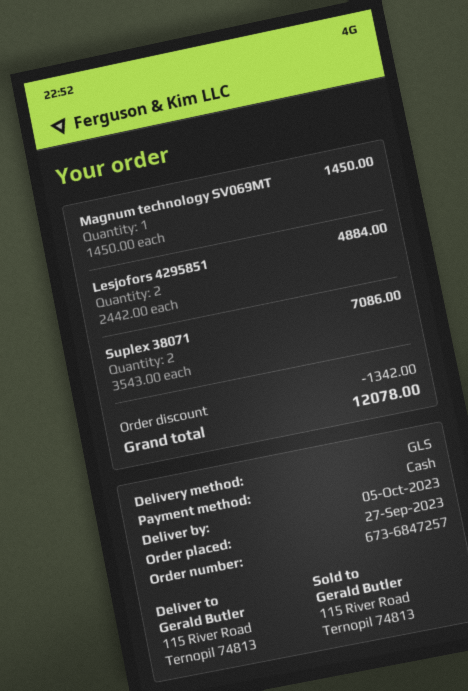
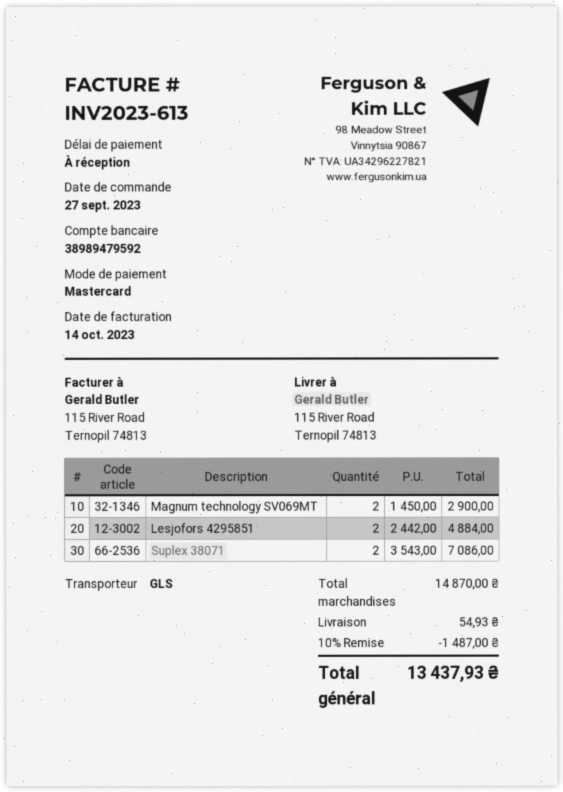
payment method: cash -> Mastercard
Magnum technology SV069MT: 1 x 1450.00 = 1450.00 -> 2 x 1450.00 = 2900.00
discount: 1342.00 -> 1487.00
shipping: none -> 54.93
total: 12078.00 -> 13437.93

